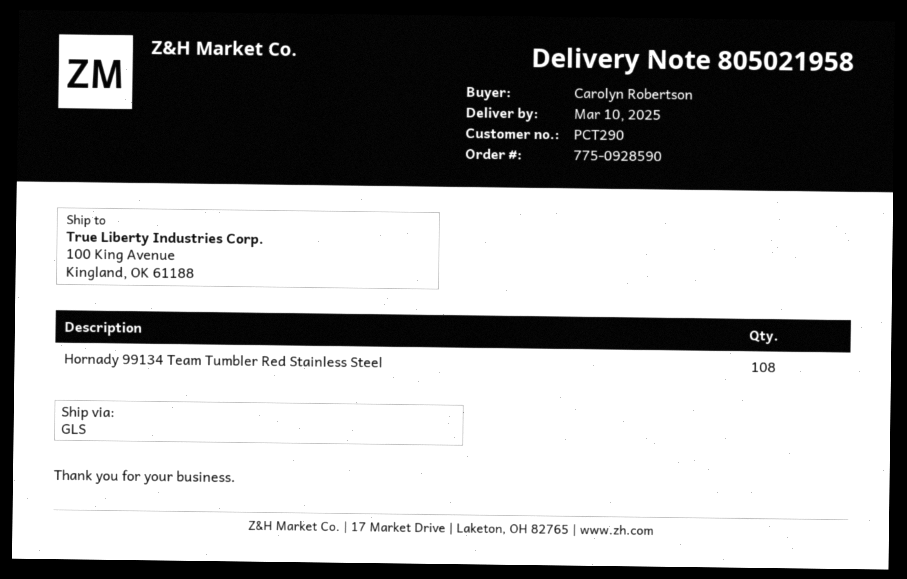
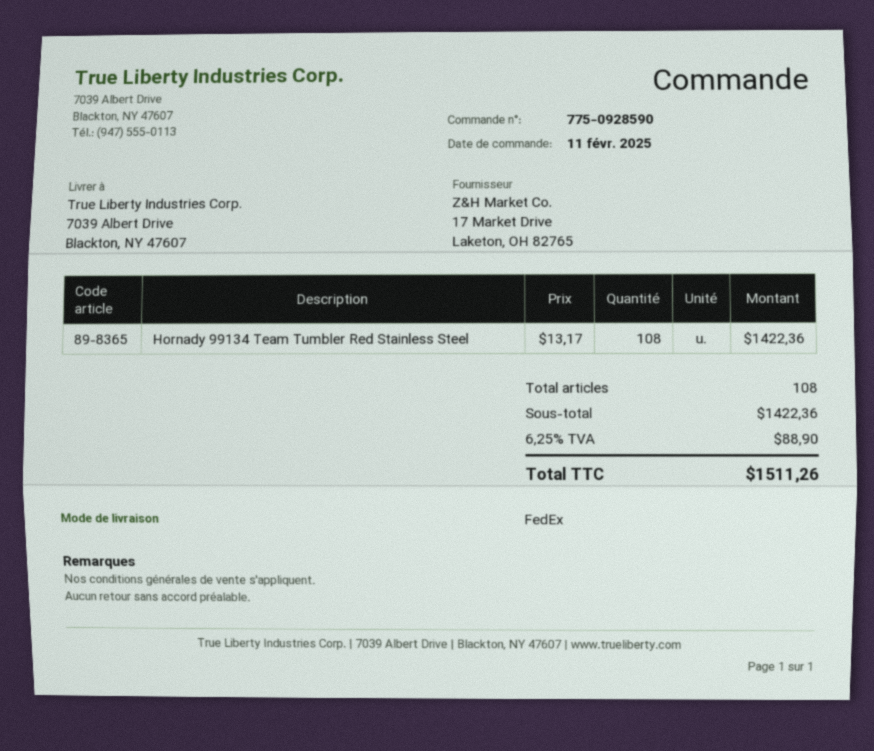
shipping method: GLS -> FedEx
ship to: 100 King Avenue, Kingland, OK 61188 -> 7039 Albert Drive, Blackton, NY 47607

